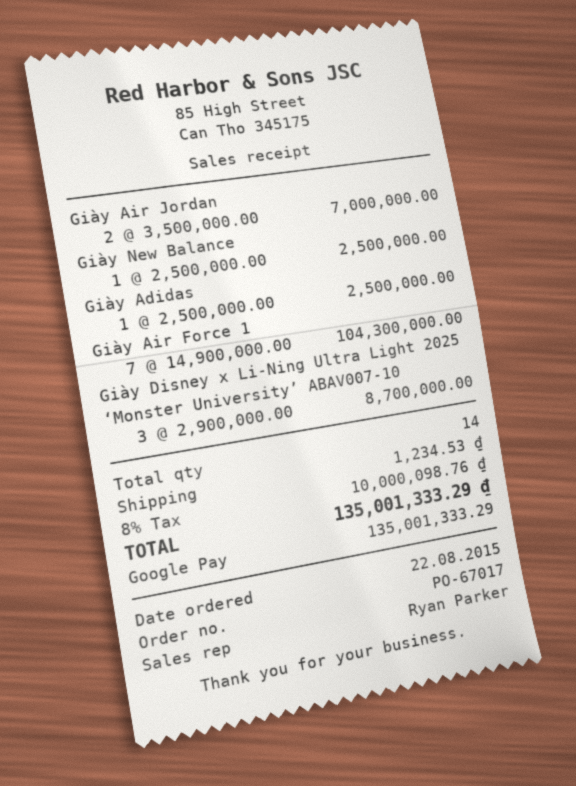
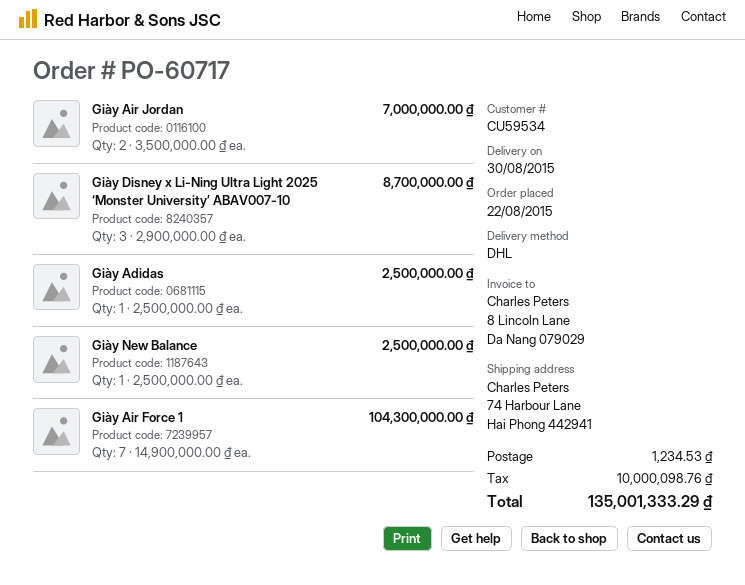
order number: PO-67017 -> PO-60717

